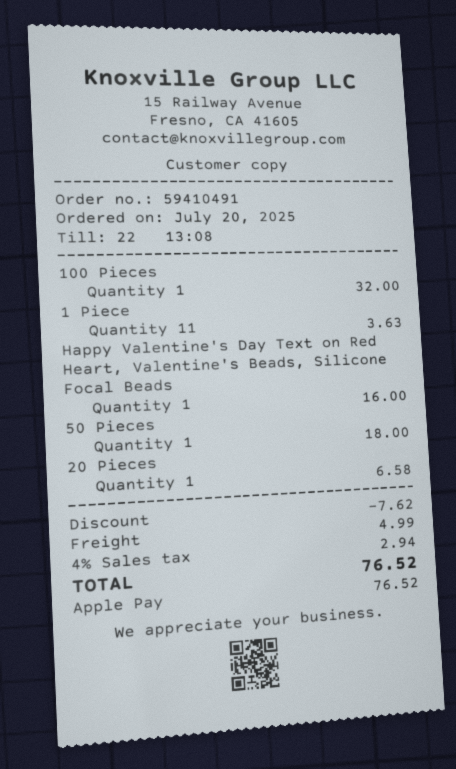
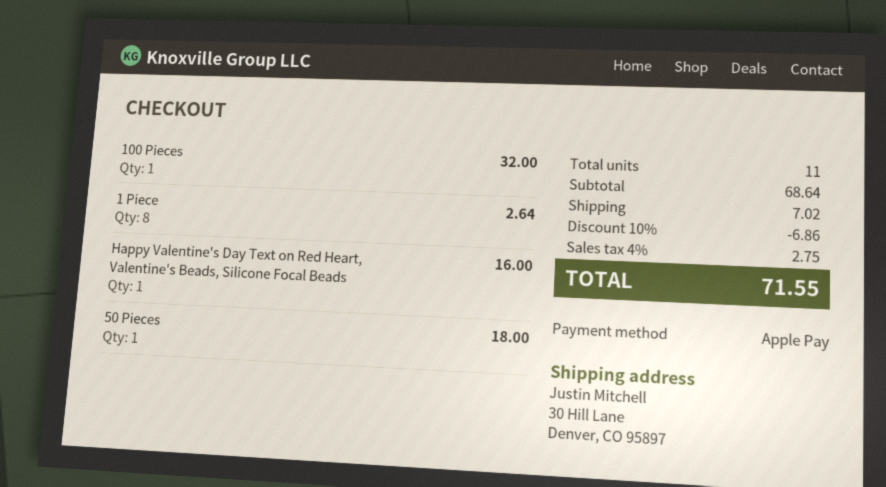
1 Piece: 11 for 3.63 -> 8 for 2.64
20 Pieces: 1 for 6.58 -> none
discount: 7.62 -> 6.86
shipping: 4.99 -> 7.02
tax: 4% = 2.94 -> 4% = 2.75
total: 76.52 -> 71.55

